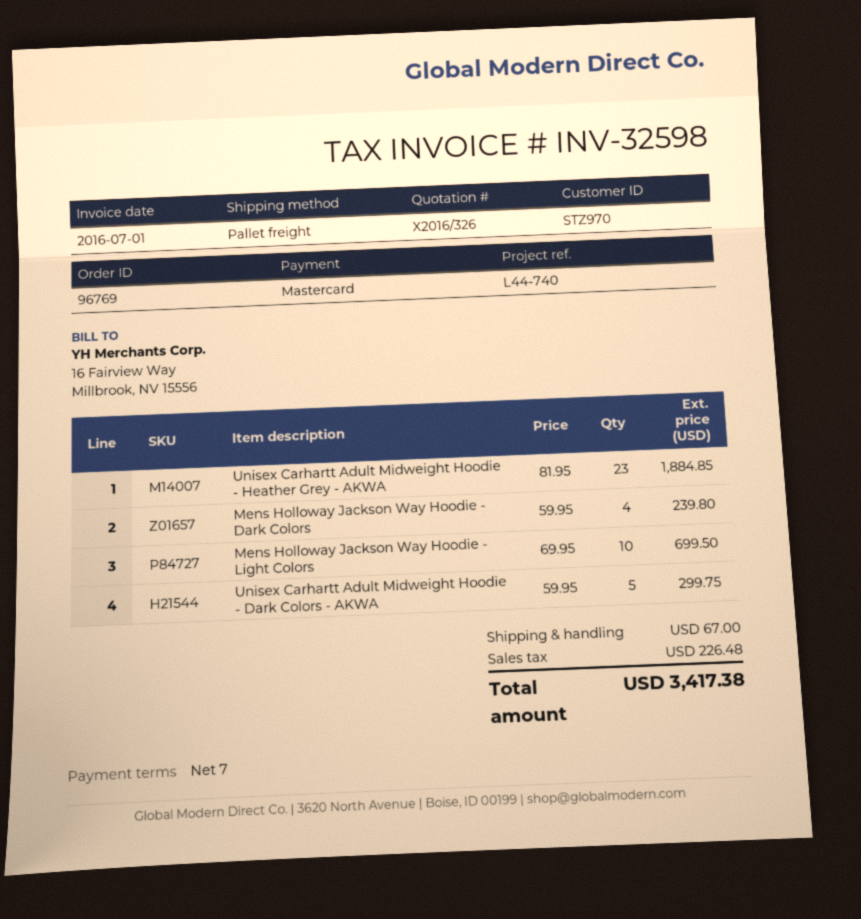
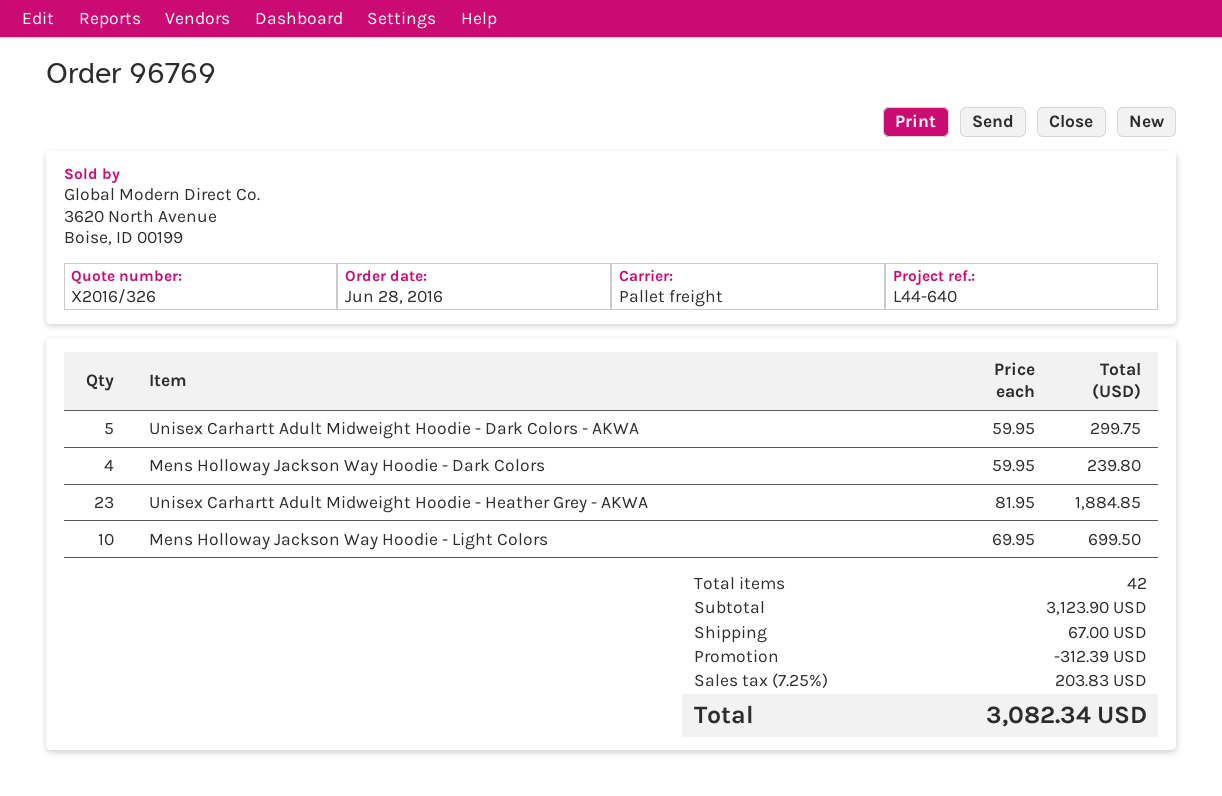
reference: L44-740 -> L44-640
discount: none -> 312.39
tax: 226.48 -> 203.83
total: 3417.38 -> 3082.34

